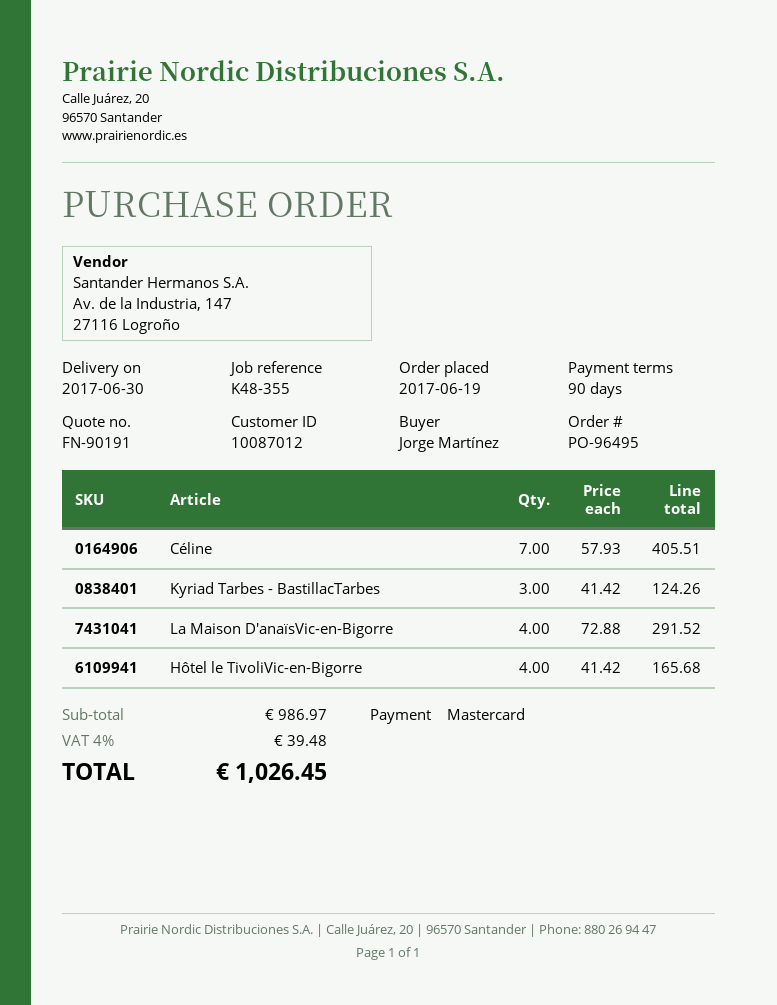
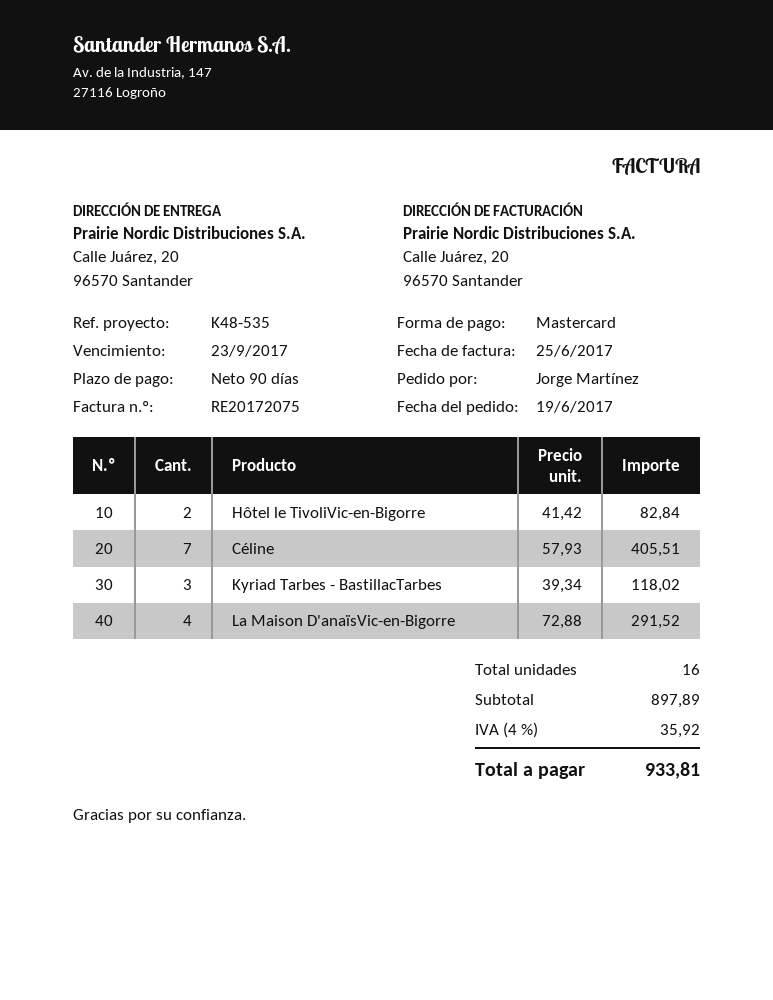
reference: K48-355 -> K48-535
Kyriad Tarbes - BastillacTarbes: 3 x 41.42 = 124.26 -> 3 x 39.34 = 118.02
Hôtel le TivoliVic-en-Bigorre: 4 x 41.42 = 165.68 -> 2 x 41.42 = 82.84
subtotal: 986.97 -> 897.89
tax: 4% = 39.48 -> 4% = 35.92
total: 1026.45 -> 933.81

